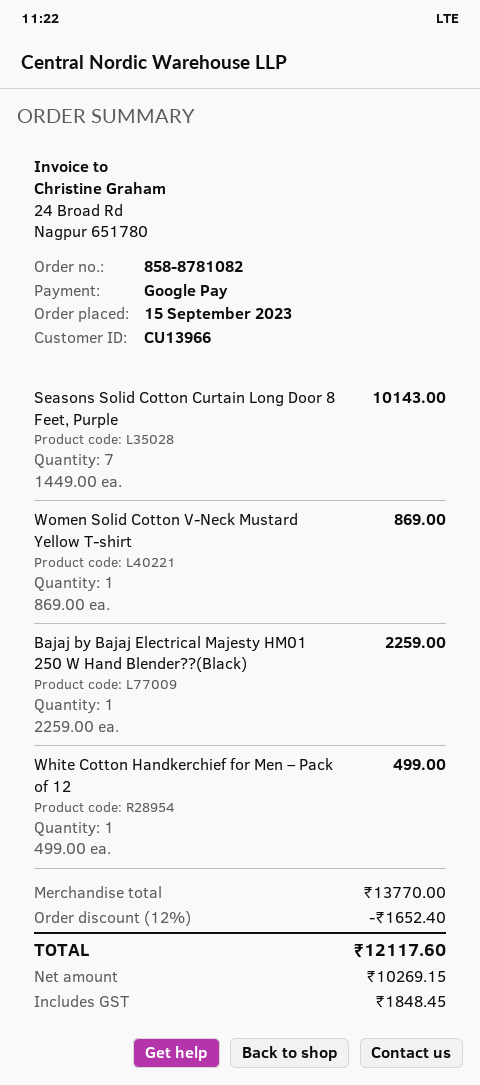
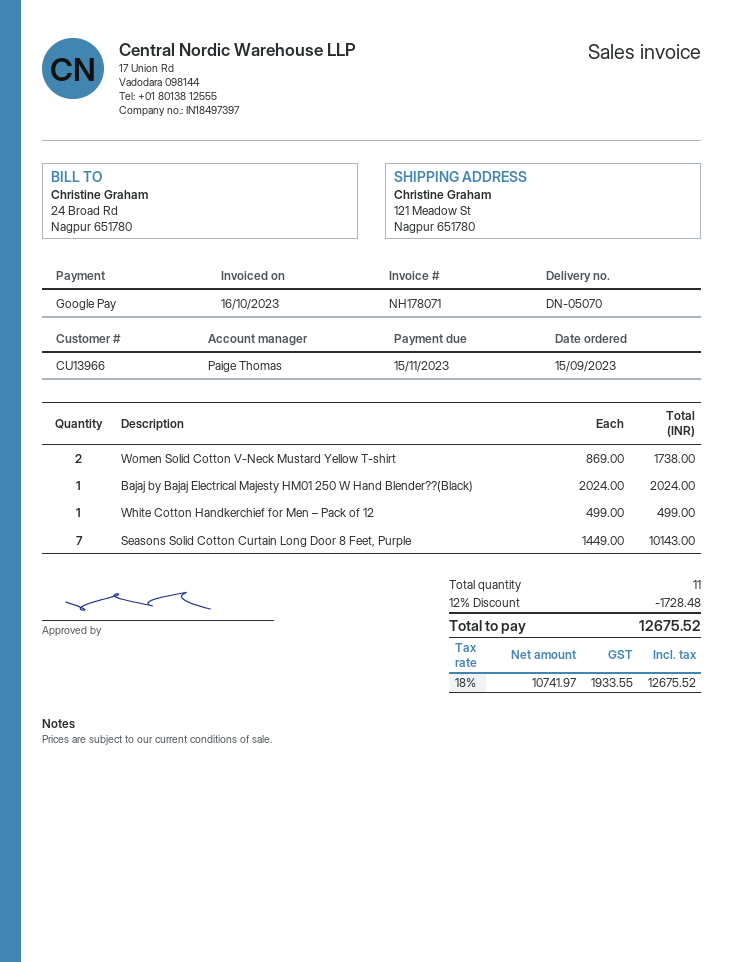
Women Solid Cotton V-Neck Mustard Yellow T-shirt: 1 x 869.00 = 869.00 -> 2 x 869.00 = 1738.00
Bajaj by Bajaj Electrical Majesty HM01 250 W Hand Blender??(Black): 1 x 2259.00 = 2259.00 -> 1 x 2024.00 = 2024.00
discount: 12% = 1652.40 -> 12% = 1728.48
net: 10269.15 -> 10741.97
tax: 1848.45 -> 1933.55
total: 12117.60 -> 12675.52

